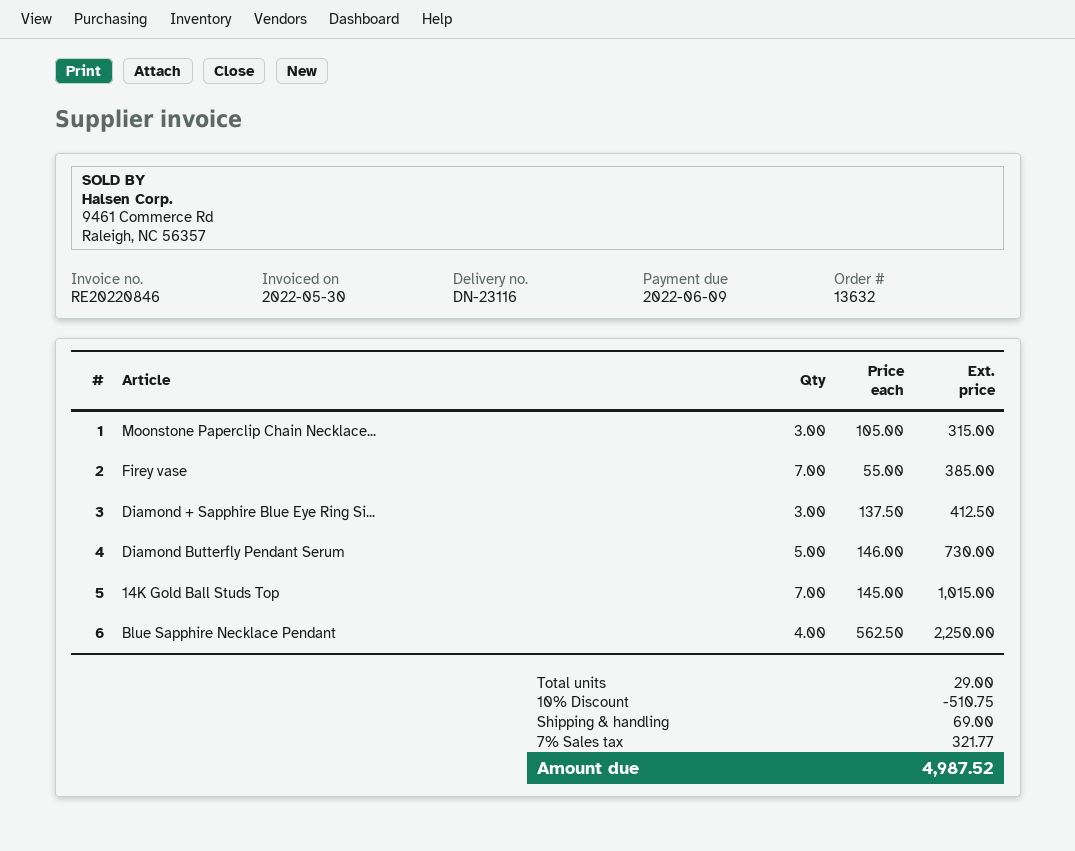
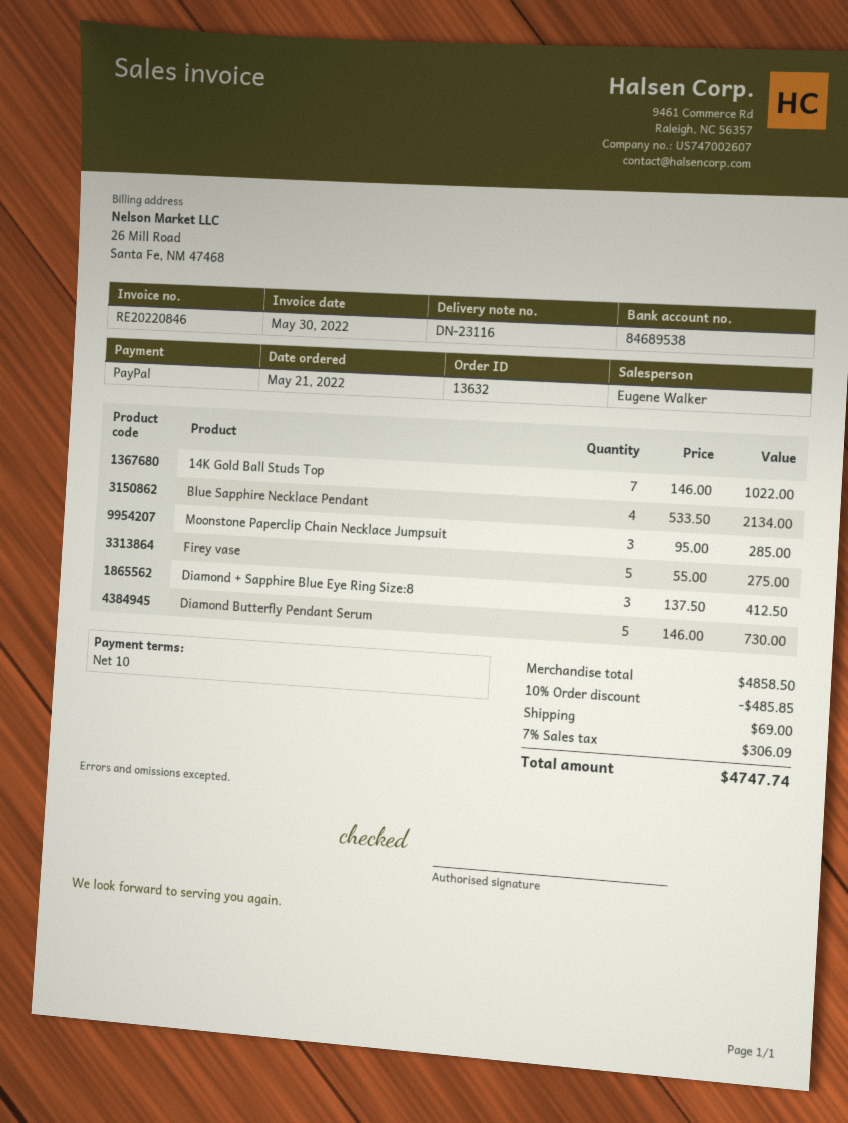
Moonstone Paperclip Chain Necklace...: 3 x 105.00 = 315.00 -> 3 x 95.00 = 285.00
Firey vase: 7 x 55.00 = 385.00 -> 5 x 55.00 = 275.00
14K Gold Ball Studs Top: 7 x 145.00 = 1015.00 -> 7 x 146.00 = 1022.00
Blue Sapphire Necklace Pendant: 4 x 562.50 = 2250.00 -> 4 x 533.50 = 2134.00
discount: 10% = 510.75 -> 10% = 485.85
tax: 7% = 321.77 -> 7% = 306.09
total: 4987.52 -> 4747.74

